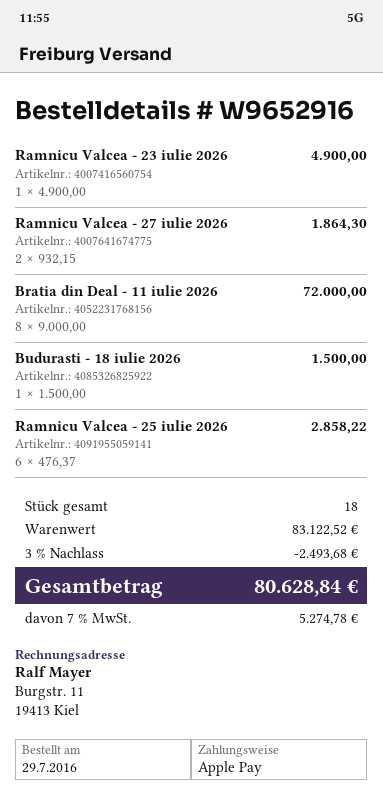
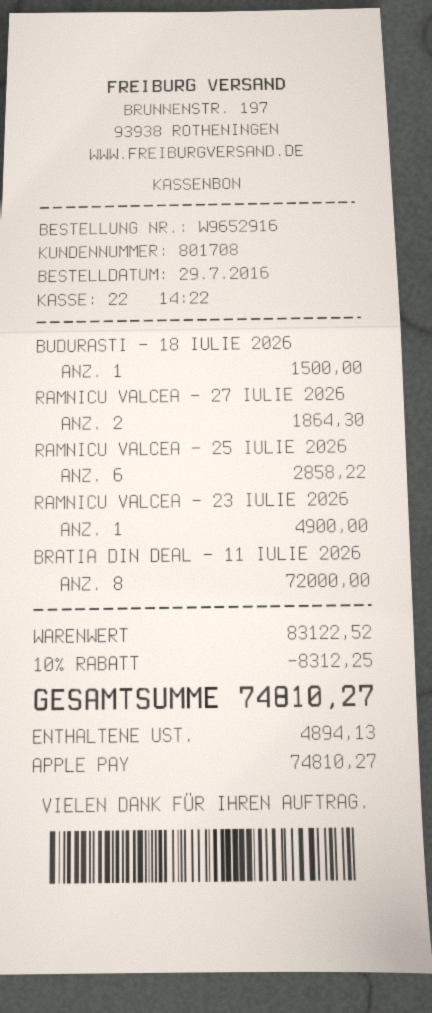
discount: 3% = 2493.68 -> 10% = 8312.25
tax: 5274.78 -> 4894.13
total: 80628.84 -> 74810.27

